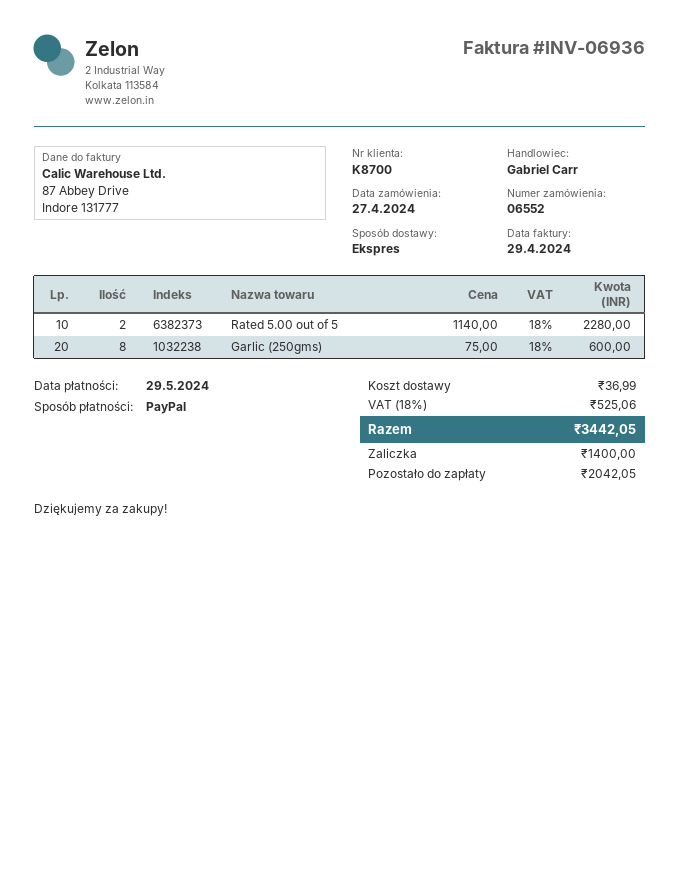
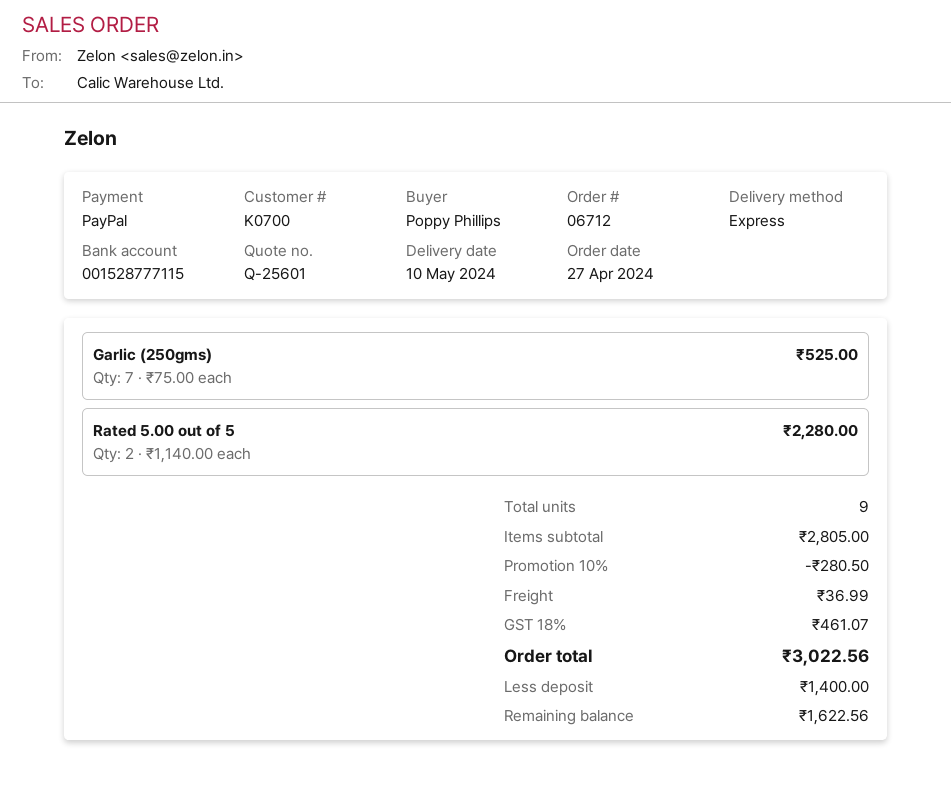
order number: 06552 -> 06712
customer number: K8700 -> K0700
Garlic (250gms): 8 x 75.00 = 600.00 -> 7 x 75.00 = 525.00
discount: none -> 10% = 280.50
tax: 18% = 525.06 -> 18% = 461.07
total: 3442.05 -> 3022.56
balance: 2042.05 -> 1622.56

